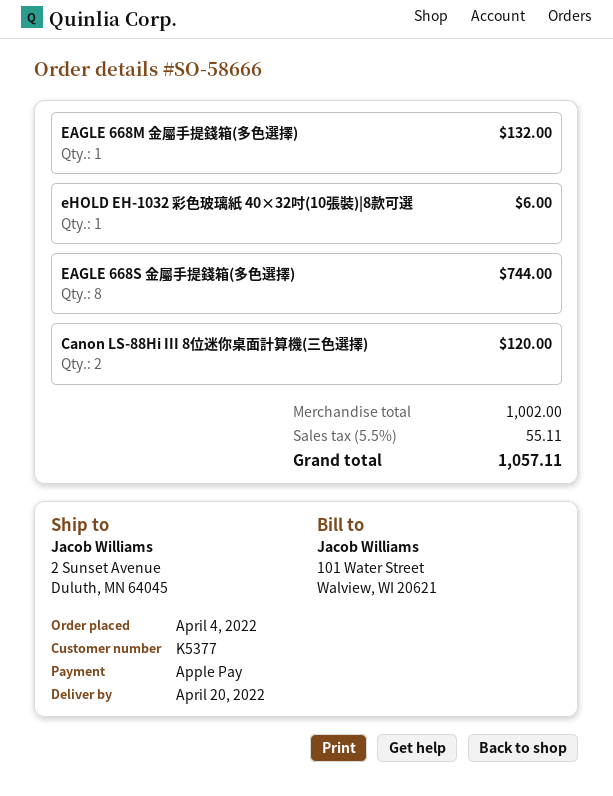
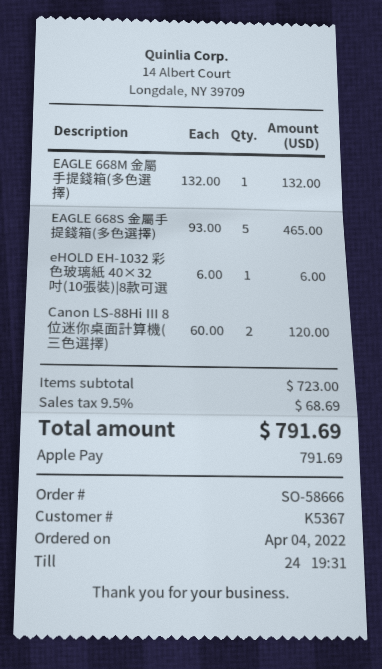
customer number: K5377 -> K5367
EAGLE 668S 金屬手提錢箱(多色選擇): 8 for 744.00 -> 5 for 465.00
subtotal: 1002.00 -> 723.00
tax: 5.5% = 55.11 -> 9.5% = 68.69
total: 1057.11 -> 791.69

